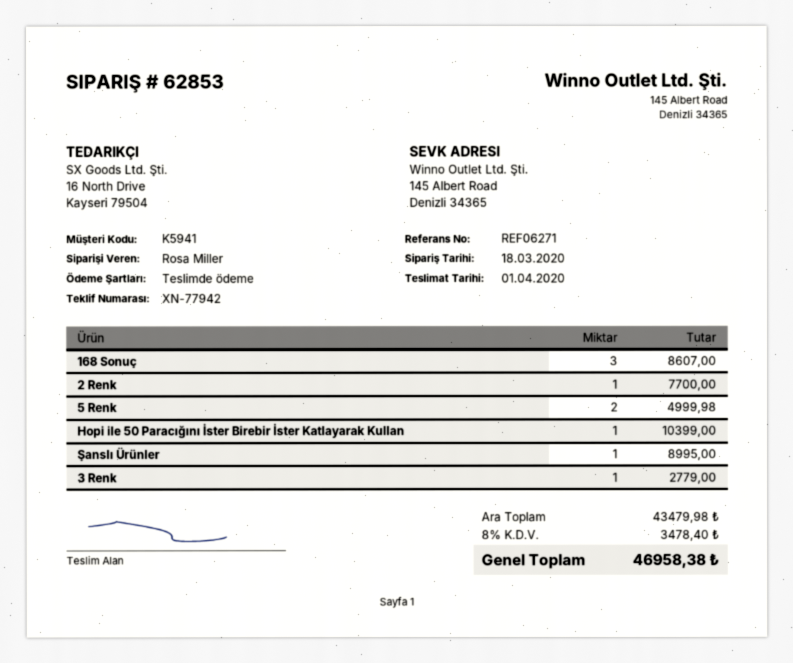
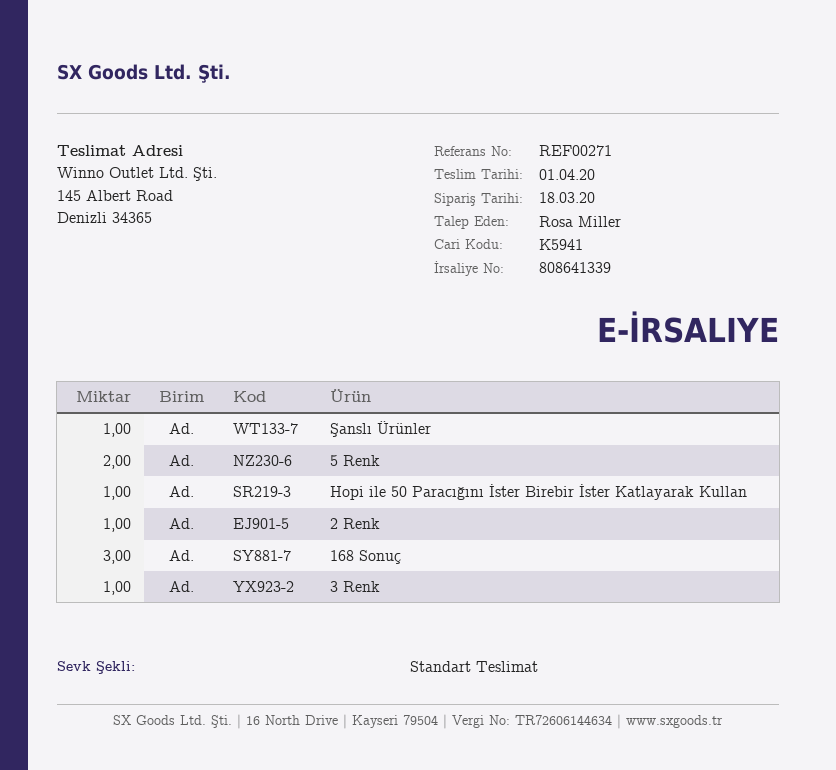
reference: REF06271 -> REF00271

